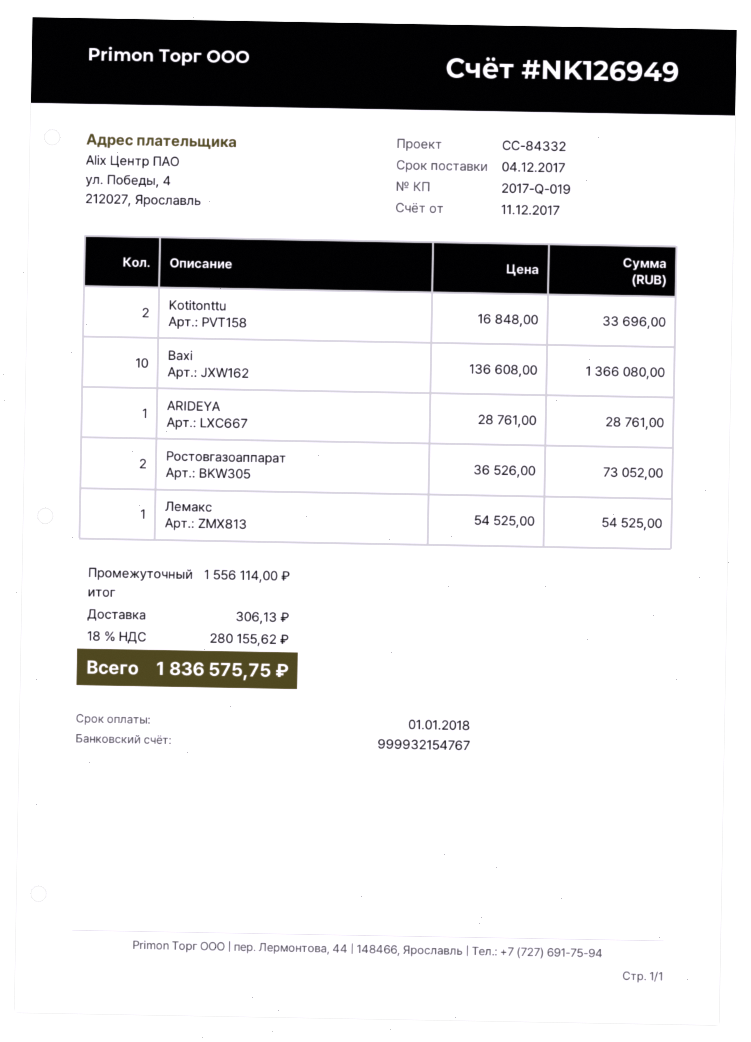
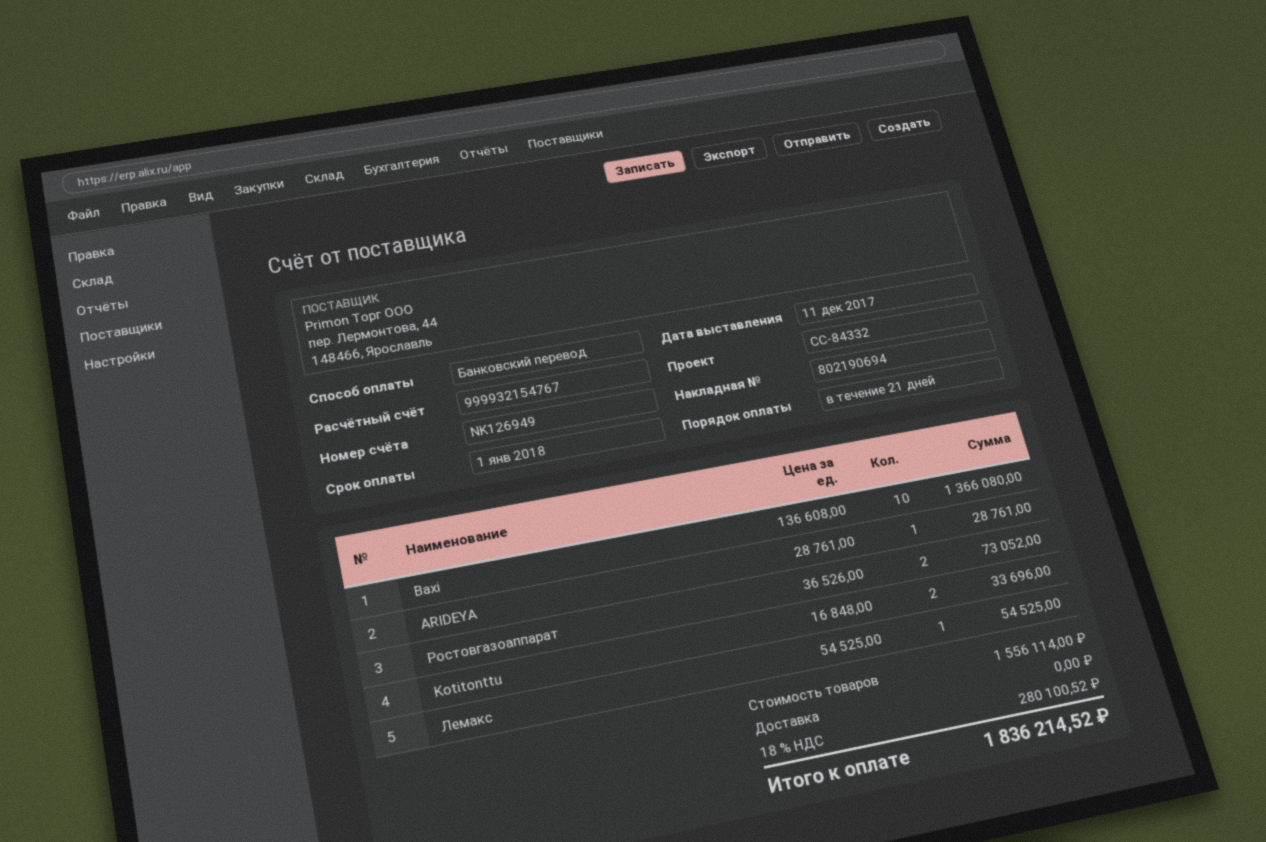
shipping: 306.13 -> 0.00
tax: 18% = 280155.62 -> 18% = 280100.52
total: 1836575.75 -> 1836214.52

